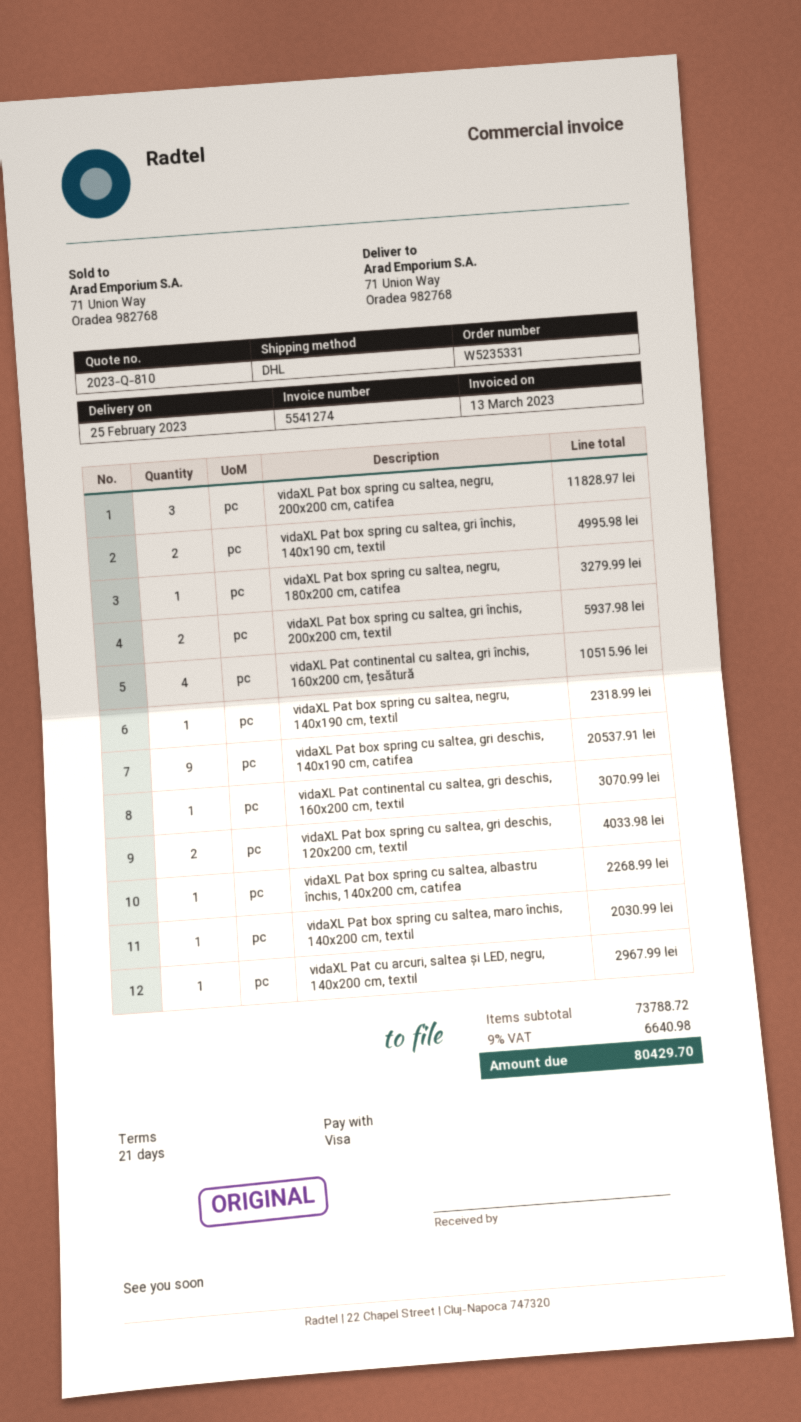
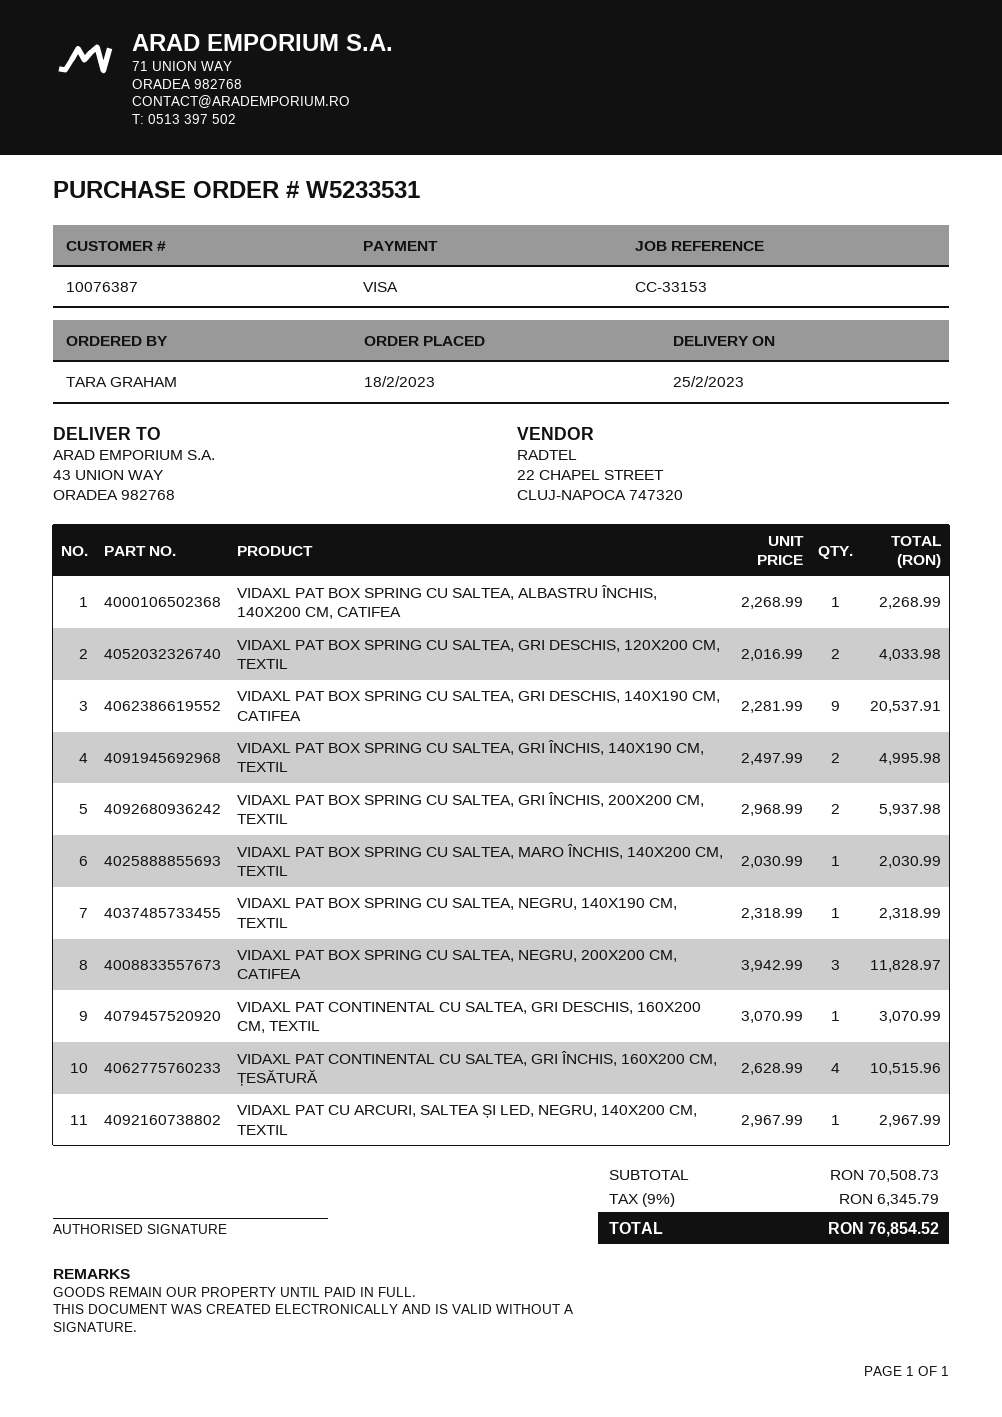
order number: W5235331 -> W5233531
ship to: 71 Union Way, Oradea 982768 -> 43 UNION WAY, ORADEA 982768
vidaXL Pat box spring cu saltea, negru, 180x200 cm, catifea: 1 for 3279.99 -> none
subtotal: 73788.72 -> 70508.73
tax: 9% = 6640.98 -> 9% = 6345.79
total: 80429.70 -> 76854.52

